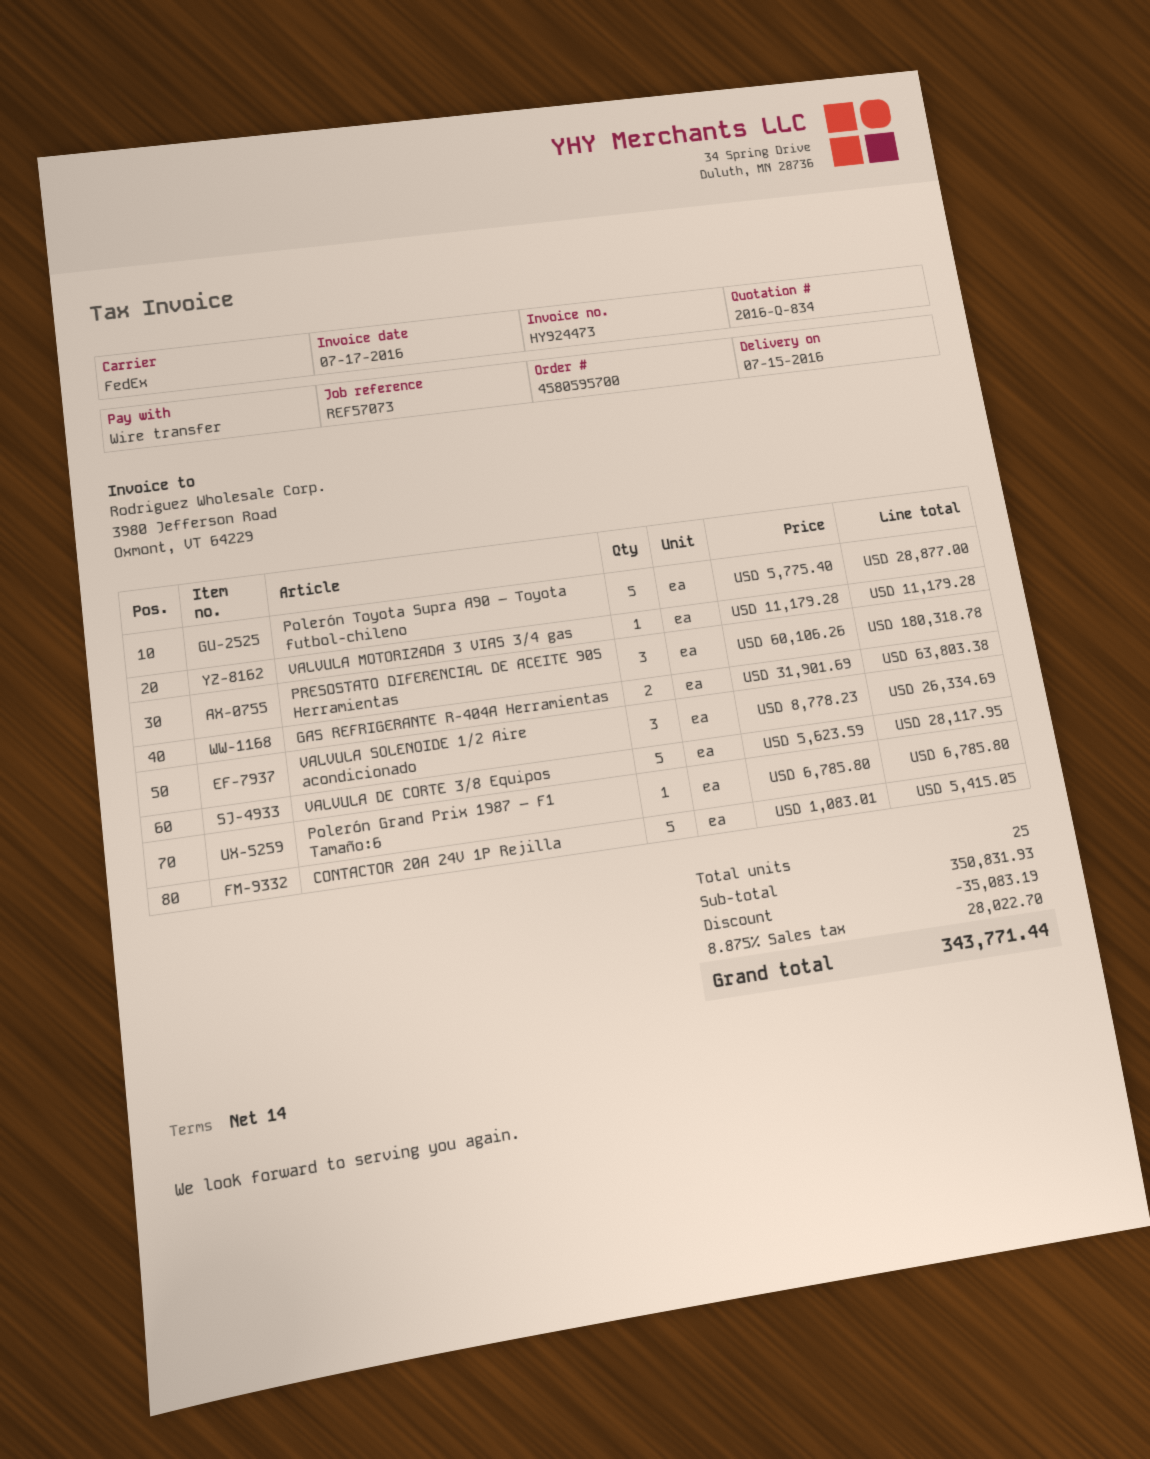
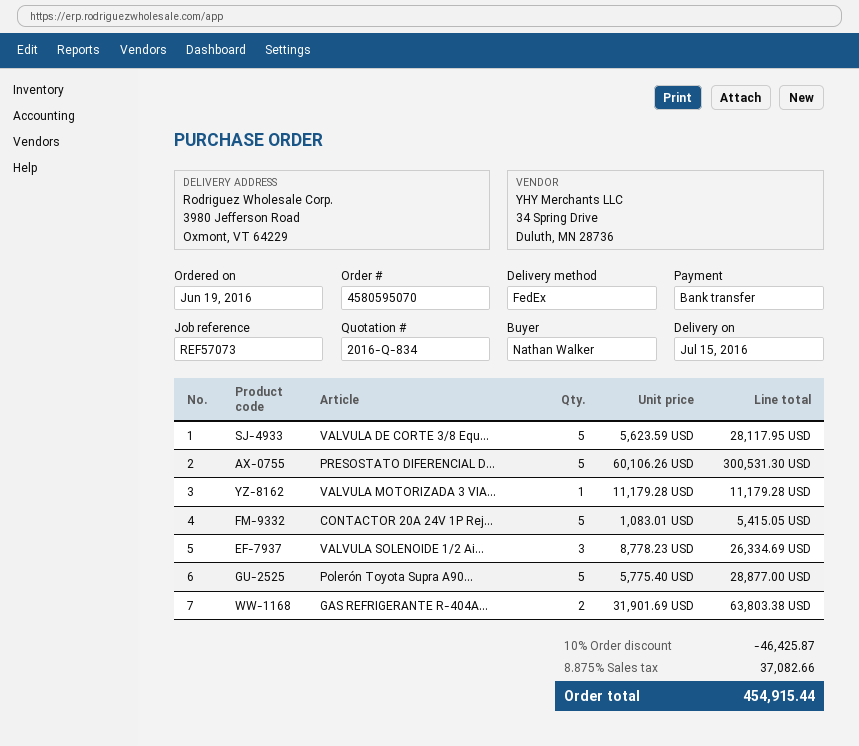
order number: 4580595700 -> 4580595070
PRESOSTATO DIFERENCIAL DE ACEITE 90S Herramientas: 3 x 60106.26 = 180318.78 -> 5 x 60106.26 = 300531.30
Polerón Grand Prix 1987 – F1 Tamaño:6: 1 x 6785.80 = 6785.80 -> none
discount: 35083.19 -> 46425.87
tax: 8.875% = 28022.70 -> 8.875% = 37082.66
total: 343771.44 -> 454915.44

